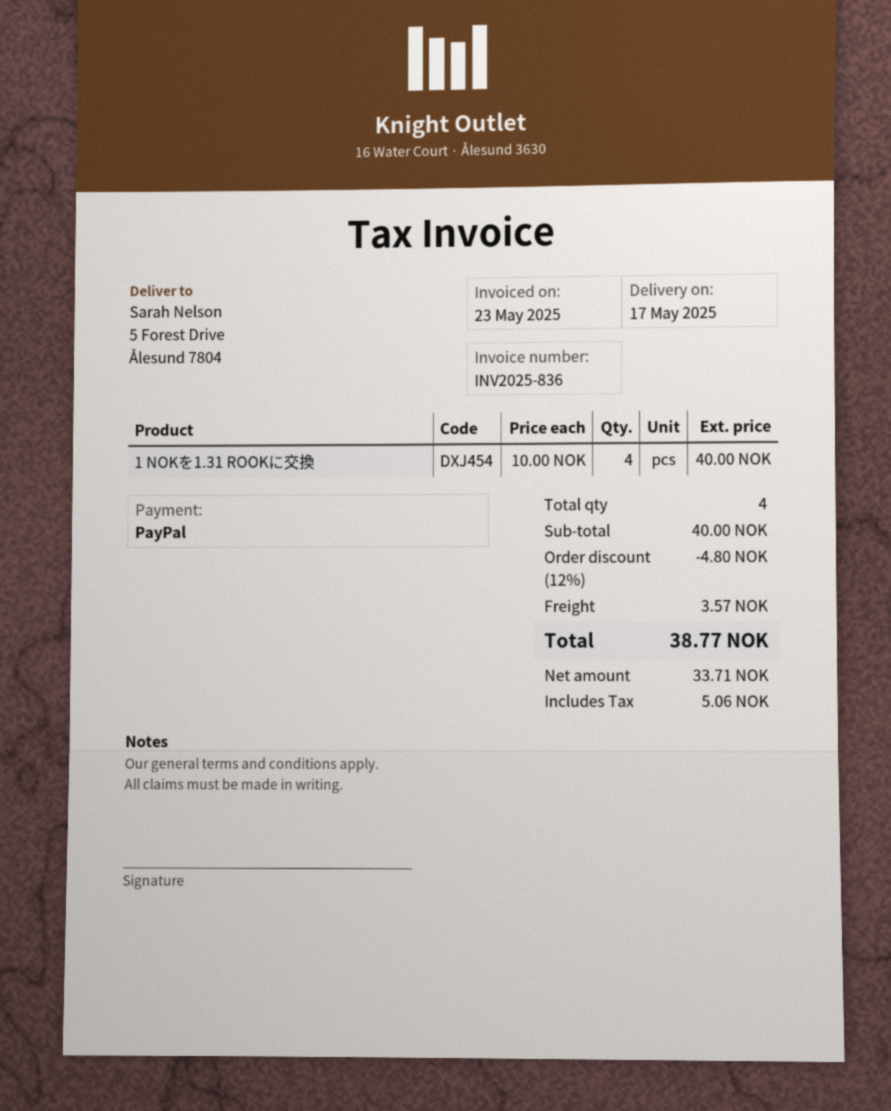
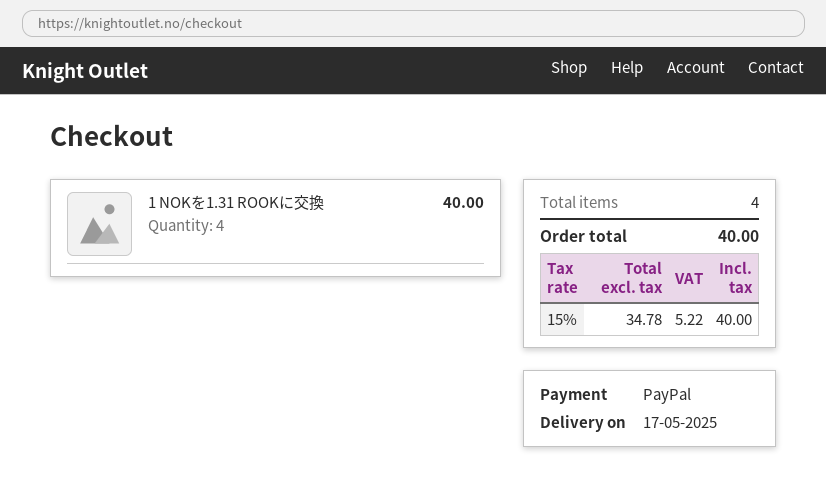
discount: 12% = 4.80 -> none
shipping: 3.57 -> none
net: 33.71 -> 34.78
tax: 5.06 -> 5.22
total: 38.77 -> 40.00

